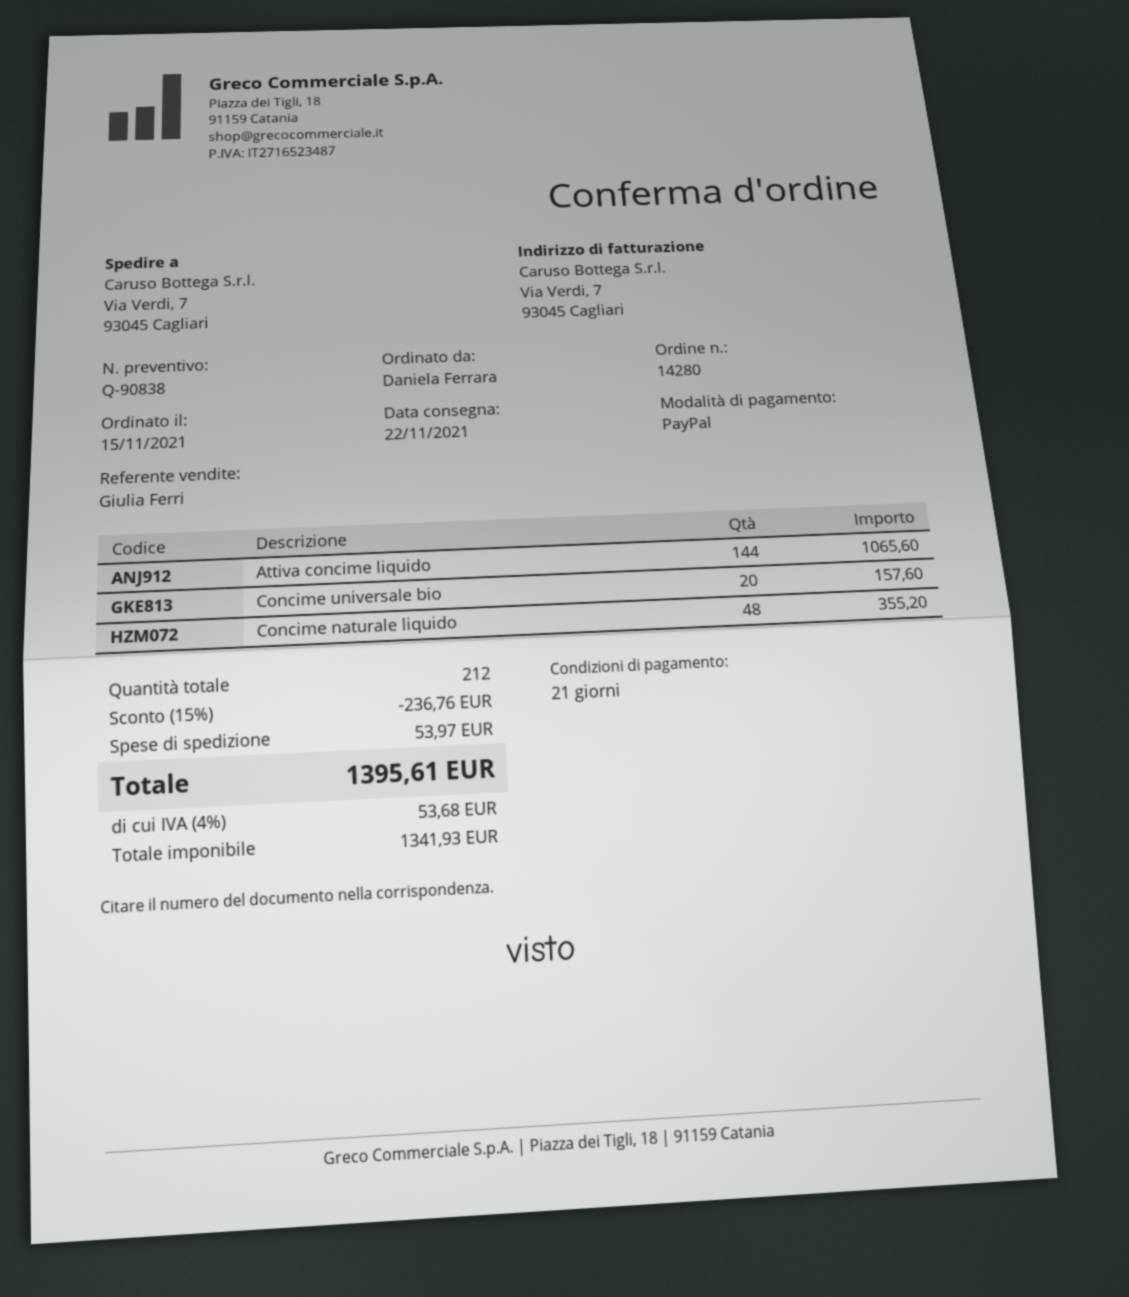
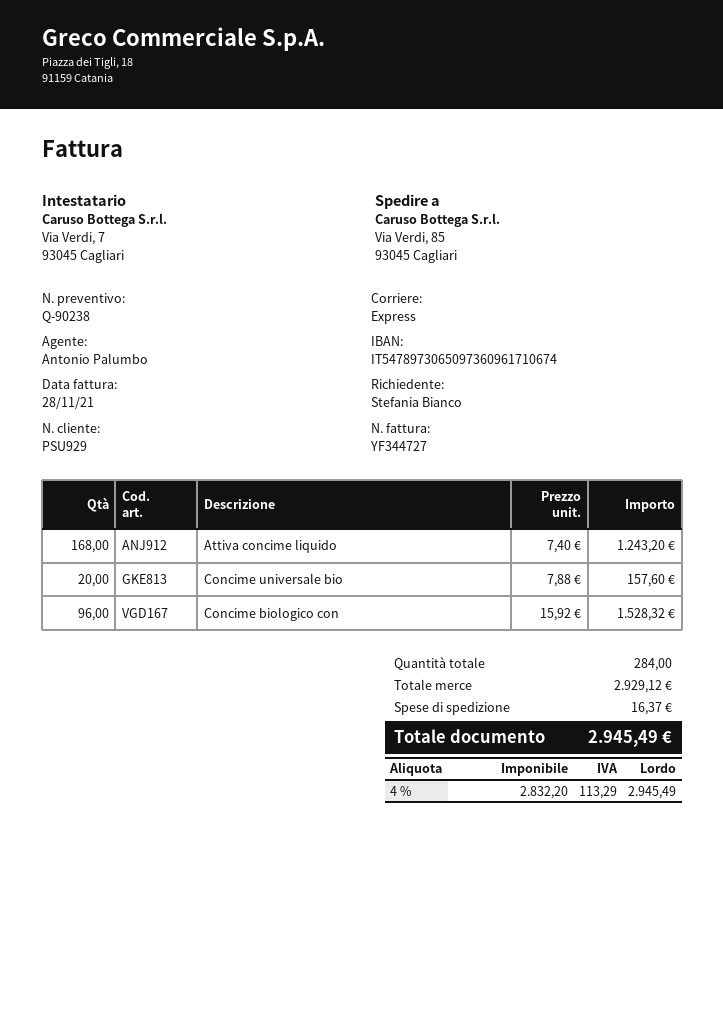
quote number: Q-90838 -> Q-90238
ordered by: Daniela Ferrara -> Stefania Bianco
sales rep: Giulia Ferri -> Antonio Palumbo
ship to: Via Verdi, 7, 93045 Cagliari -> Via Verdi, 85, 93045 Cagliari
Attiva concime liquido: 144 for 1065.60 -> 168 for 1243.20
Concime naturale liquido: 48 for 355.20 -> none
Concime biologico con: none -> 96 for 1528.32
total quantity: 212 -> 284
discount: 15% = 236.76 -> none
shipping: 53.97 -> 16.37
net: 1341.93 -> 2832.20
tax: 4% = 53.68 -> 4% = 113.29
total: 1395.61 -> 2945.49

